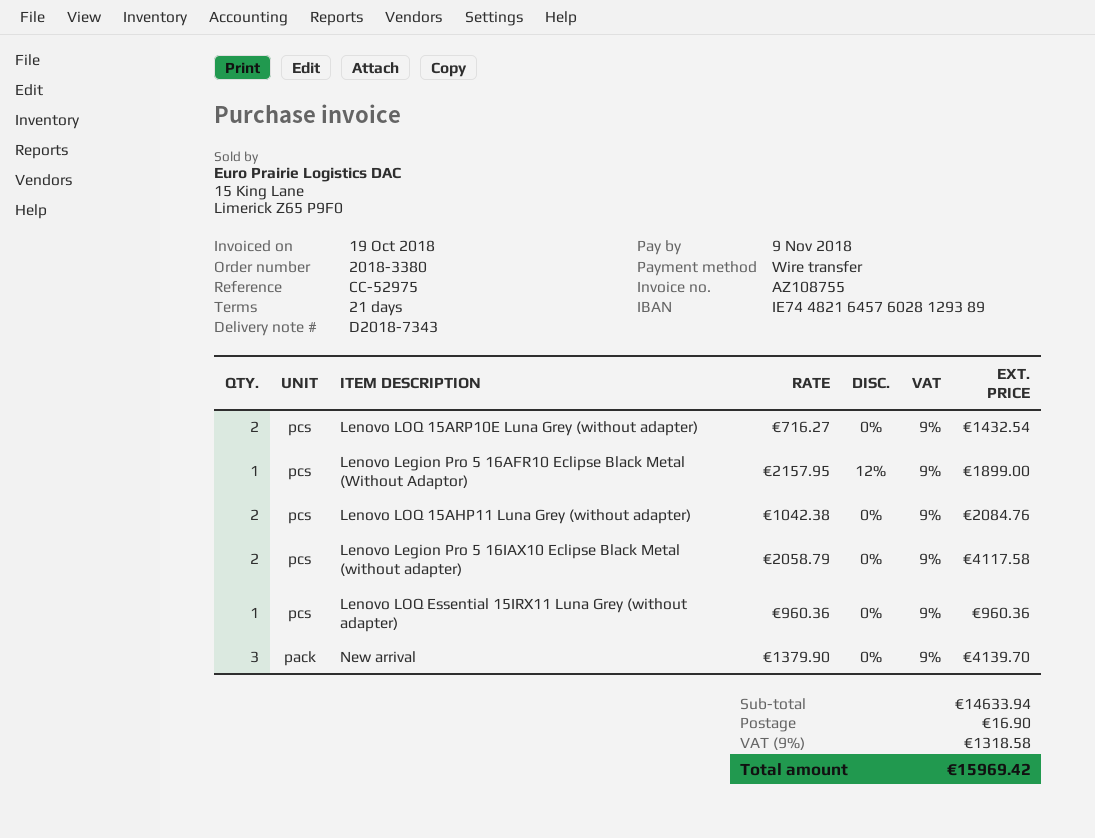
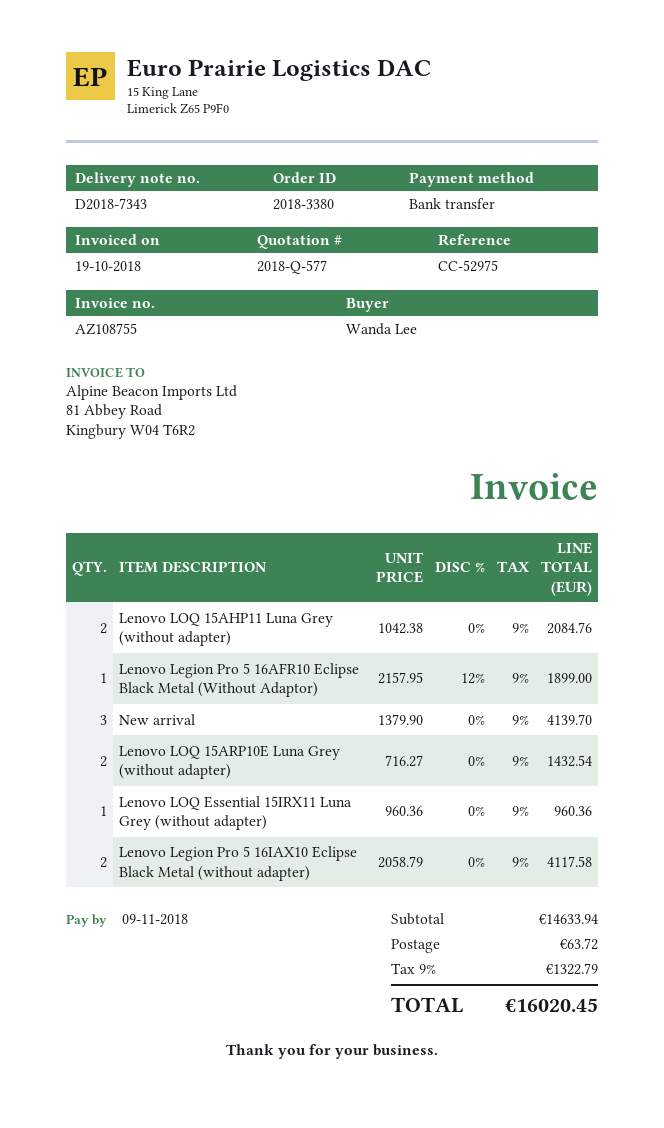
shipping: 16.90 -> 63.72
tax: 9% = 1318.58 -> 9% = 1322.79
total: 15969.42 -> 16020.45

